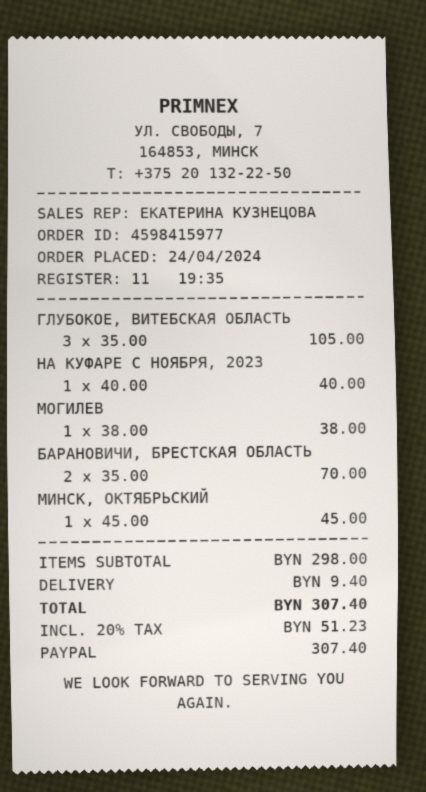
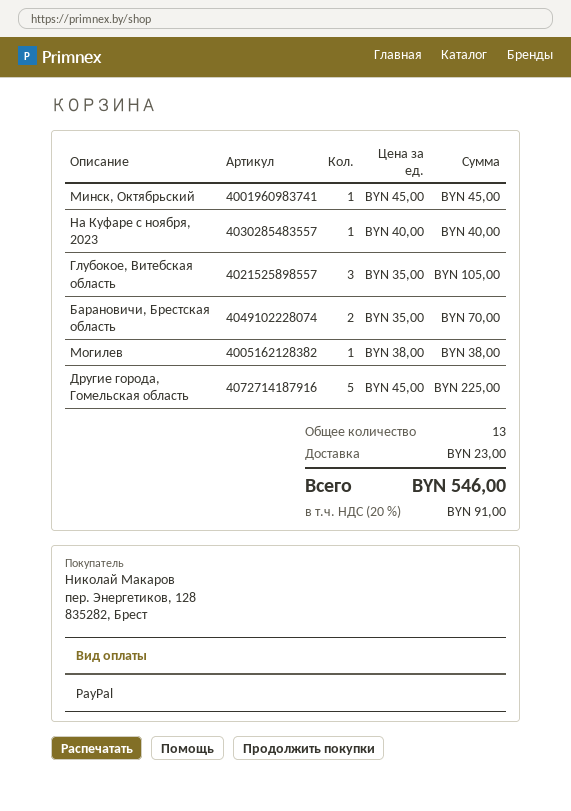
Другие города, Гомельская область: none -> 5 x 45.00 = 225.00
shipping: 9.40 -> 23.00
tax: 20% = 51.23 -> 20% = 91.00
total: 307.40 -> 546.00

